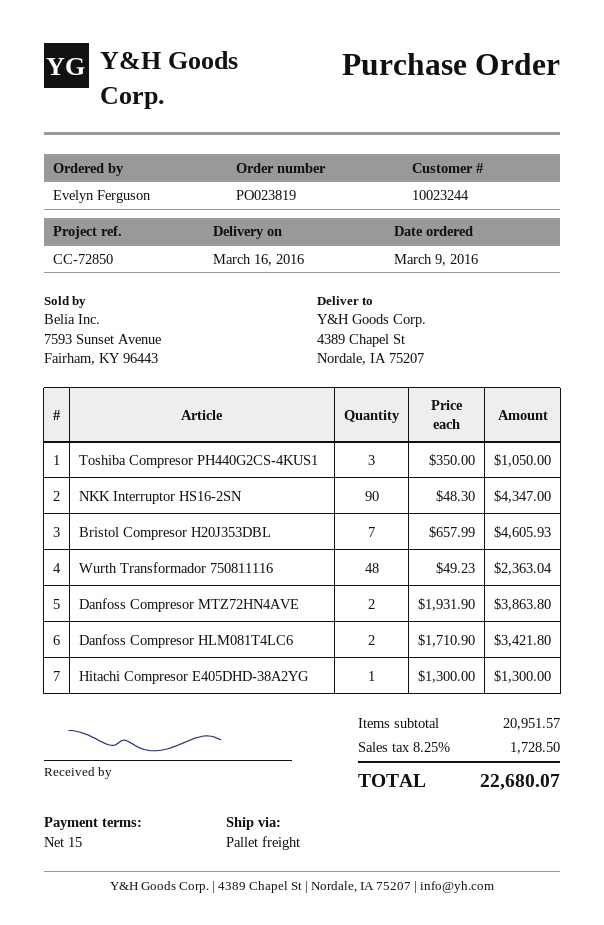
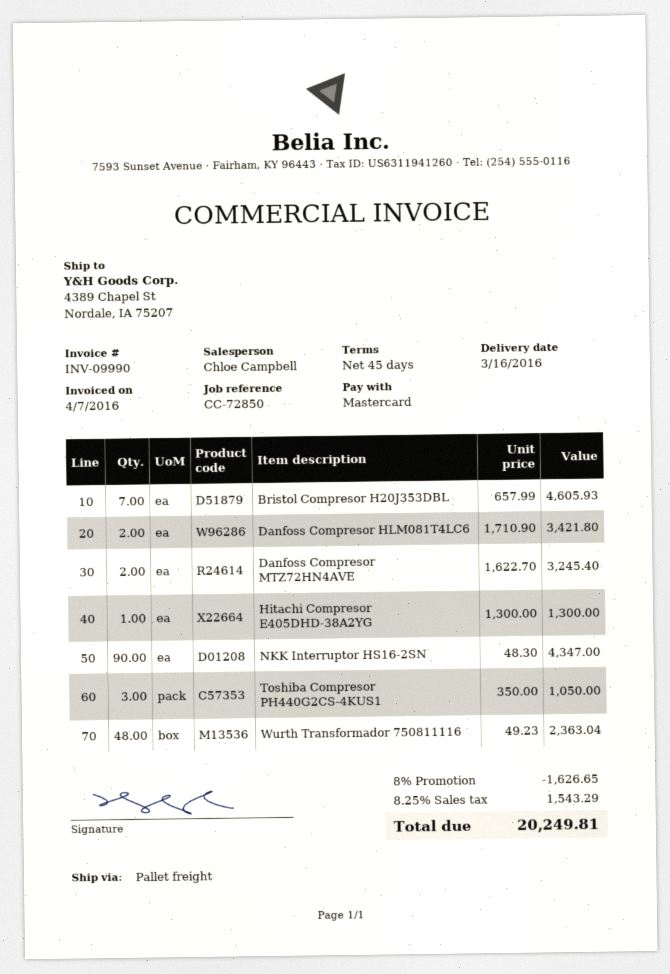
payment terms: 15 days -> 45 days
Danfoss Compresor MTZ72HN4AVE: 2 x 1931.90 = 3863.80 -> 2 x 1622.70 = 3245.40
discount: none -> 8% = 1626.65
tax: 8.25% = 1728.50 -> 8.25% = 1543.29
total: 22680.07 -> 20249.81

